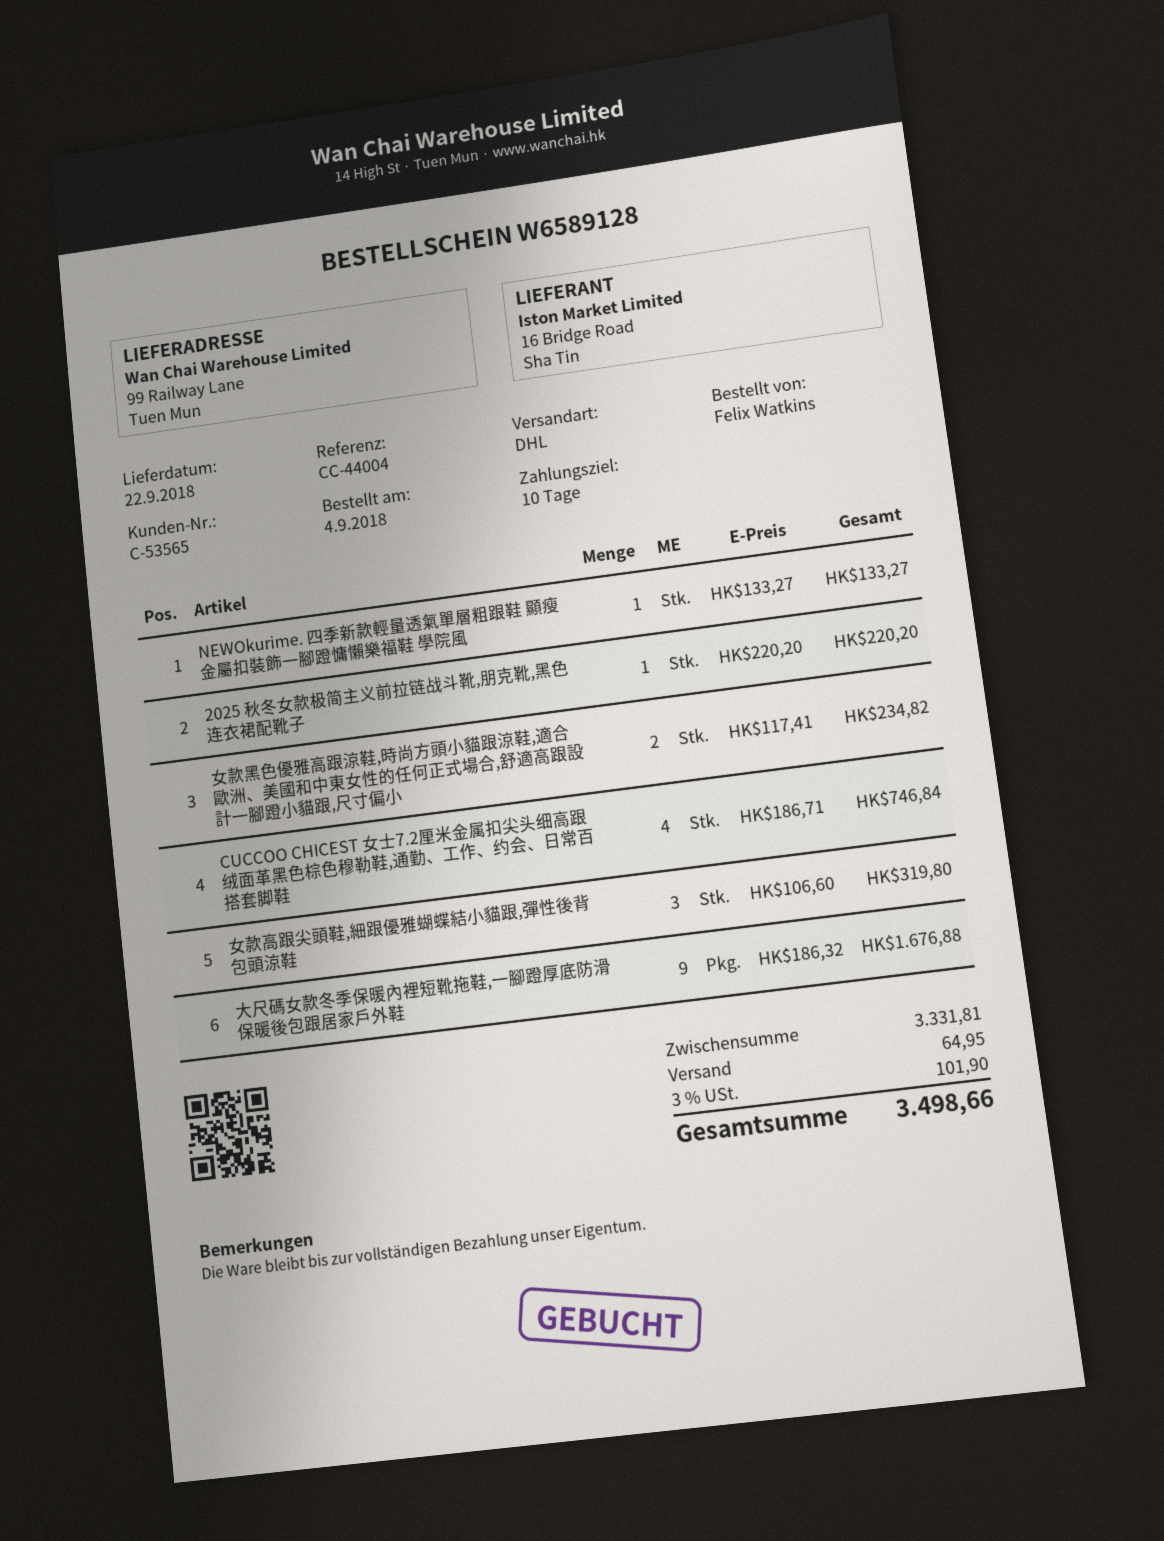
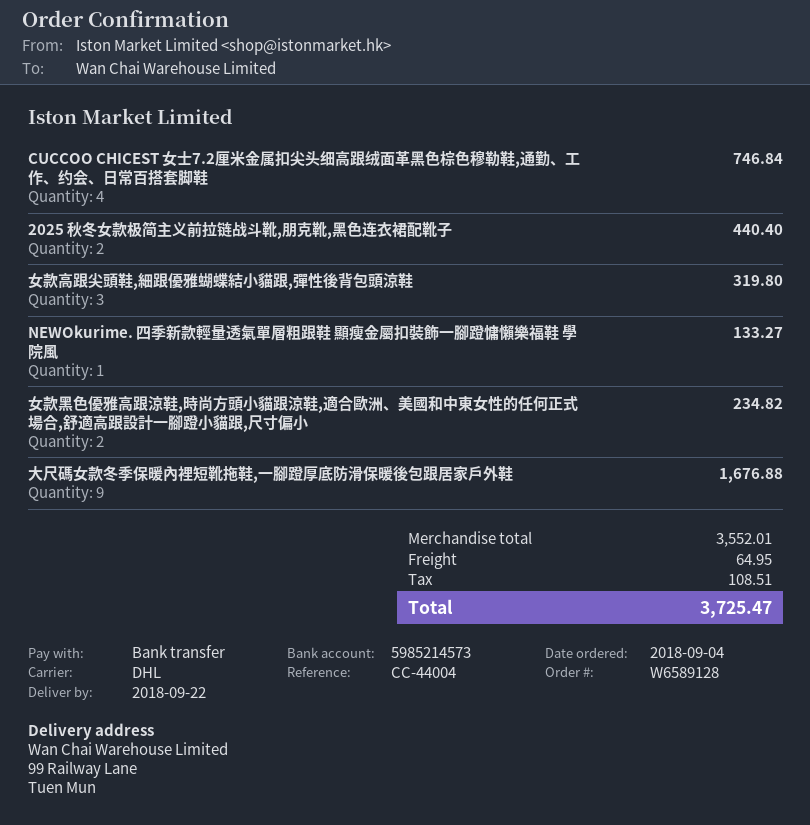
2025 秋冬女款极简主义前拉链战斗靴,朋克靴,黑色连衣裙配靴子: 1 for 220.20 -> 2 for 440.40
subtotal: 3331.81 -> 3552.01
tax: 101.90 -> 108.51
total: 3498.66 -> 3725.47

